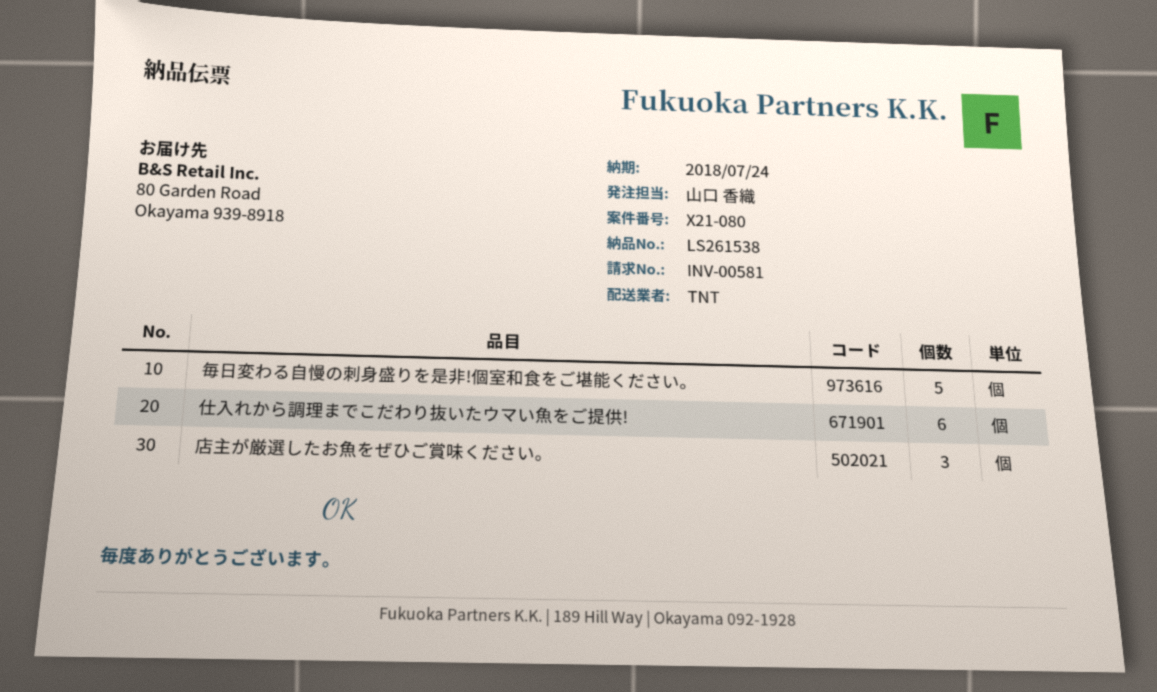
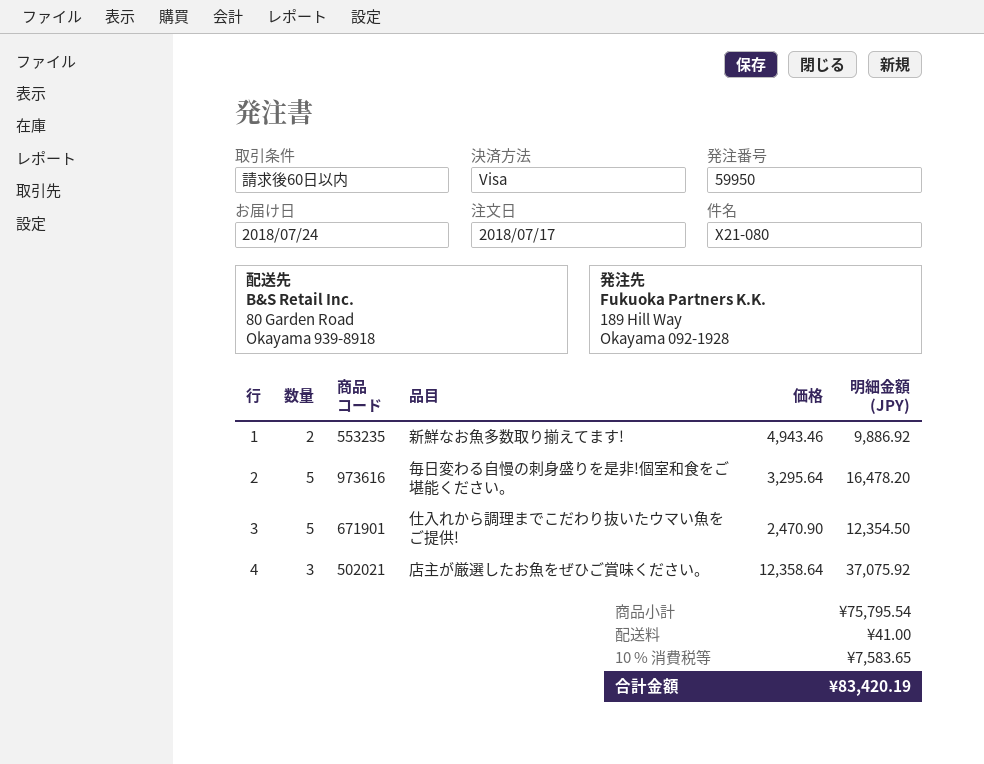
仕入れから調理までこだわり抜いたウマい魚をご提供!: 6 -> 5
新鮮なお魚多数取り揃えてます!: none -> 2

